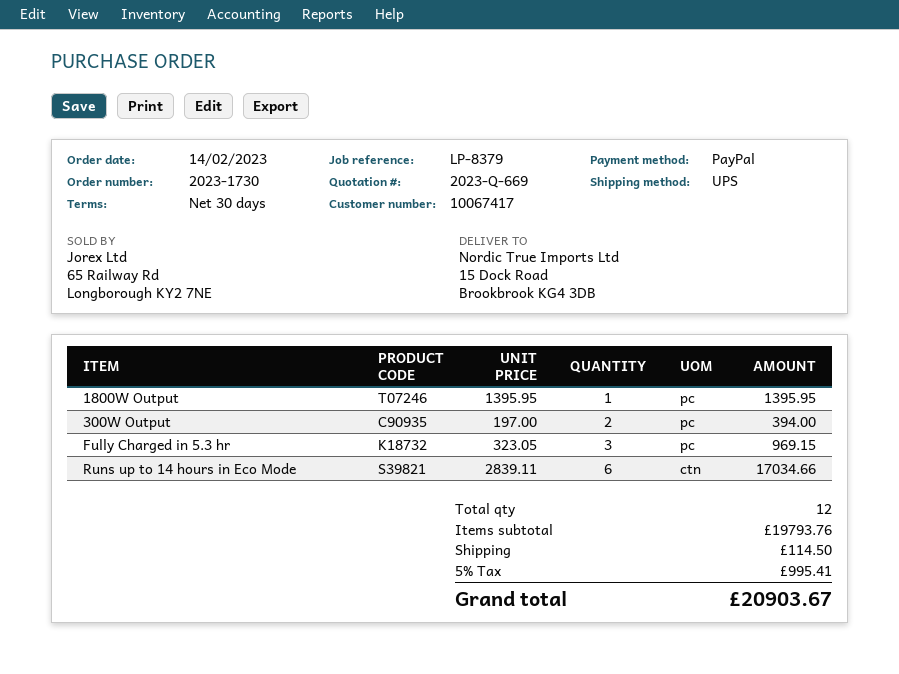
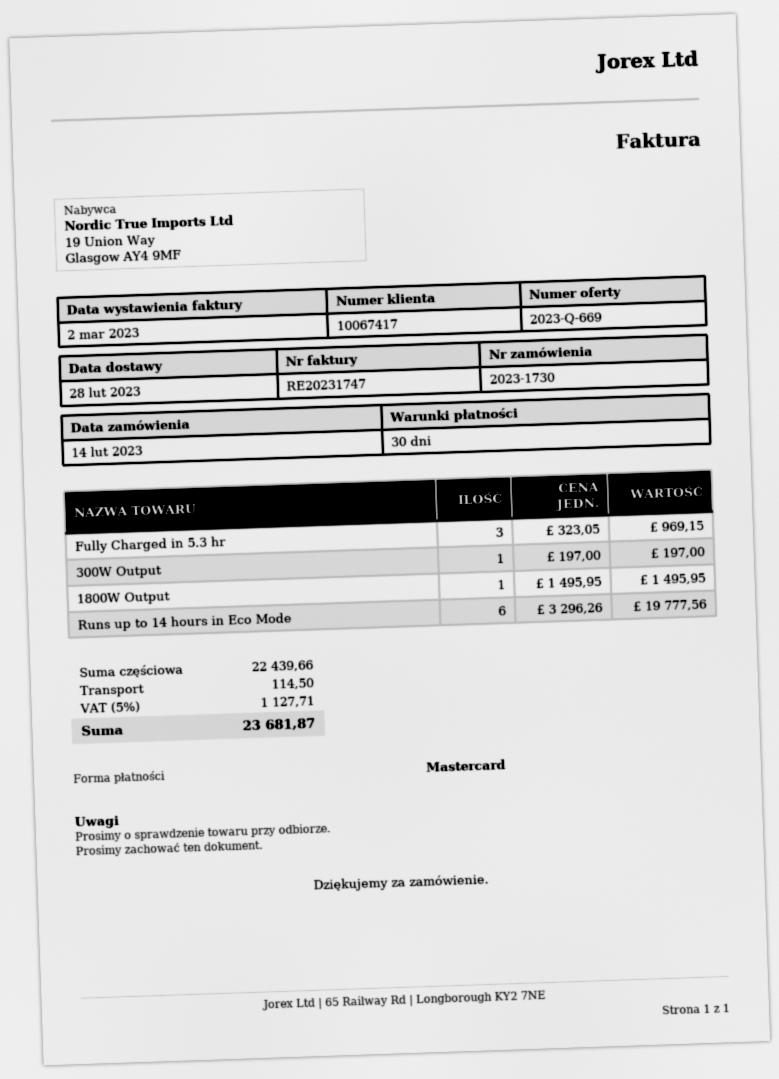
payment method: PayPal -> Mastercard
1800W Output: 1 x 1395.95 = 1395.95 -> 1 x 1495.95 = 1495.95
300W Output: 2 x 197.00 = 394.00 -> 1 x 197.00 = 197.00
Runs up to 14 hours in Eco Mode: 6 x 2839.11 = 17034.66 -> 6 x 3296.26 = 19777.56
subtotal: 19793.76 -> 22439.66
tax: 5% = 995.41 -> 5% = 1127.71
total: 20903.67 -> 23681.87

